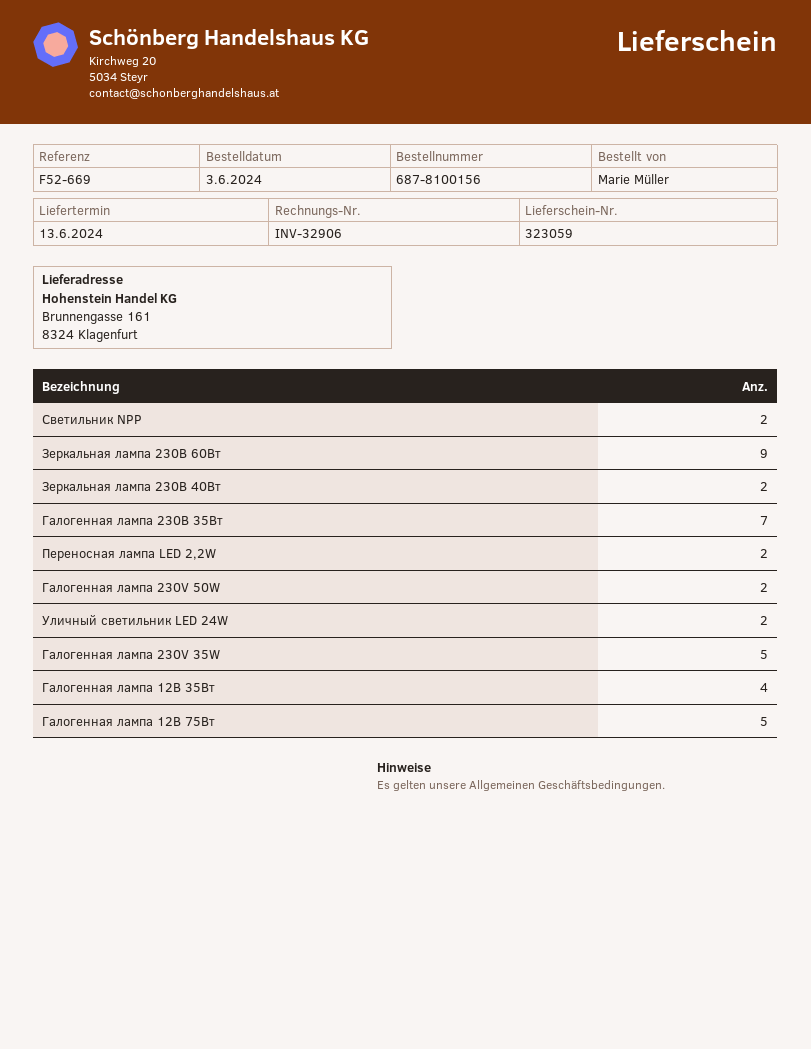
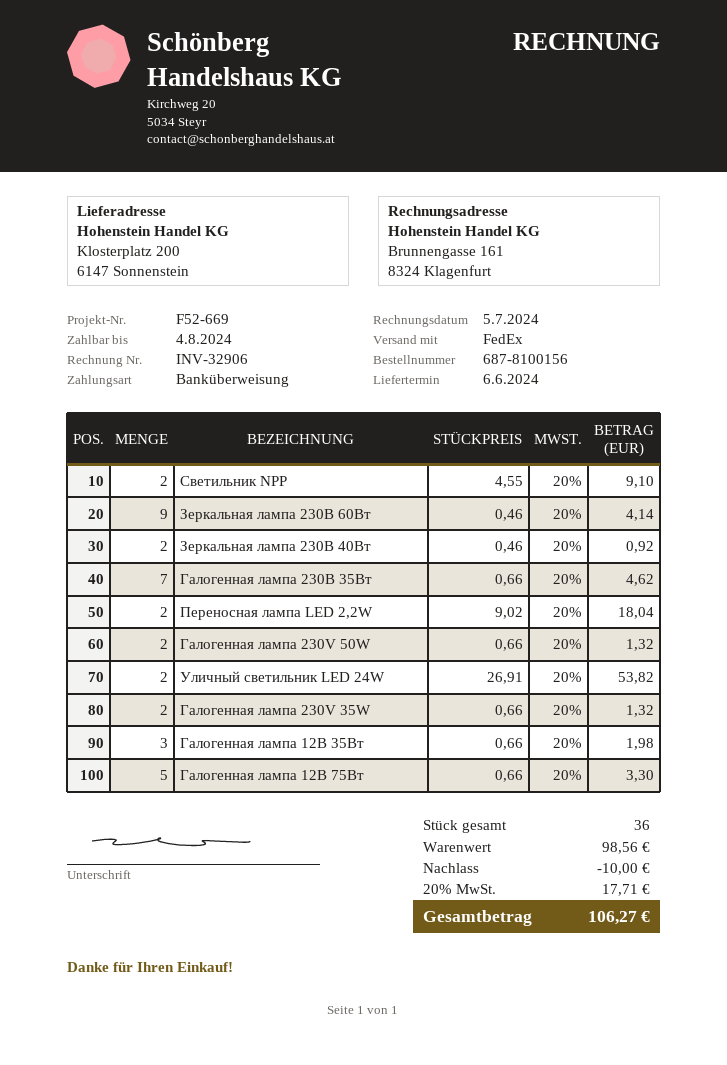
delivery date: 2024-06-13 -> 2024-06-06
ship to: Brunnengasse 161, 8324 Klagenfurt -> Klosterplatz 200, 6147 Sonnenstein
Галогенная лампа 230V 35W: 5 -> 2
Галогенная лампа 12В 35Вт: 4 -> 3

